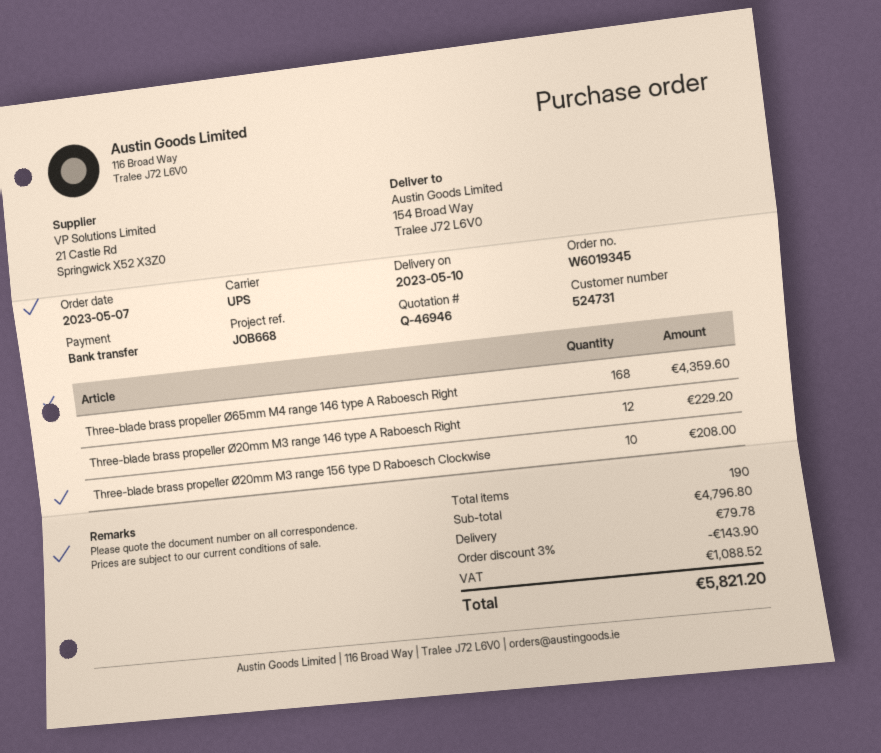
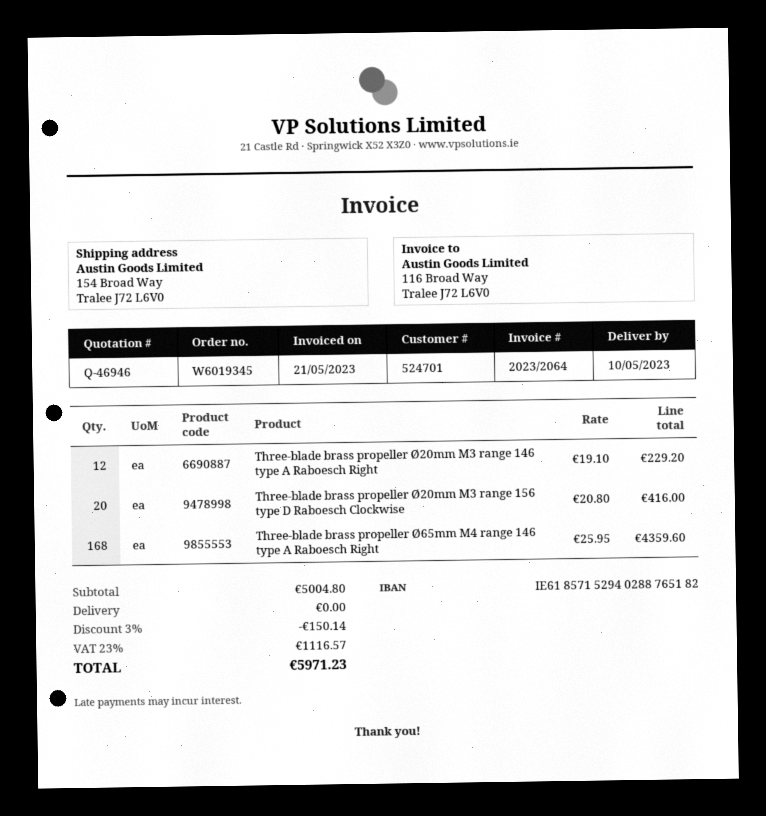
customer number: 524731 -> 524701
Three-blade brass propeller Ø20mm M3 range 156 type D Raboesch Clockwise: 10 for 208.00 -> 20 for 416.00
subtotal: 4796.80 -> 5004.80
discount: 3% = 143.90 -> 3% = 150.14
shipping: 79.78 -> 0.00
tax: 1088.52 -> 1116.57
total: 5821.20 -> 5971.23

